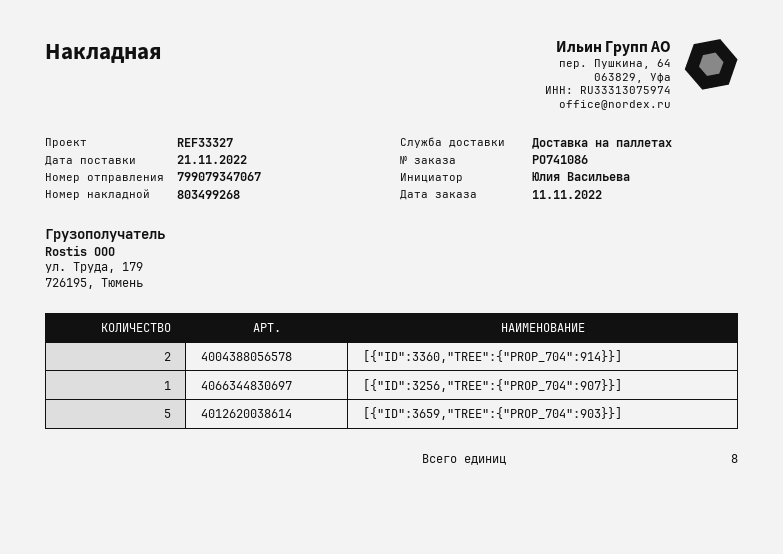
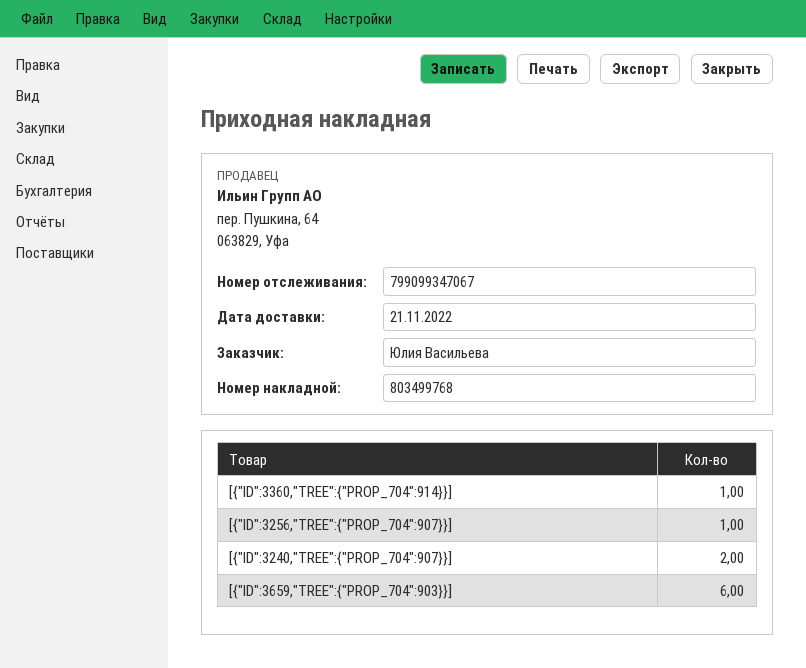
delivery note number: 803499268 -> 803499768
tracking number: 799079347067 -> 799099347067
[{"ID":3360,"TREE":{"PROP_704":914}}]: 2 -> 1
[{"ID":3659,"TREE":{"PROP_704":903}}]: 5 -> 6
[{"ID":3240,"TREE":{"PROP_704":907}}]: none -> 2

